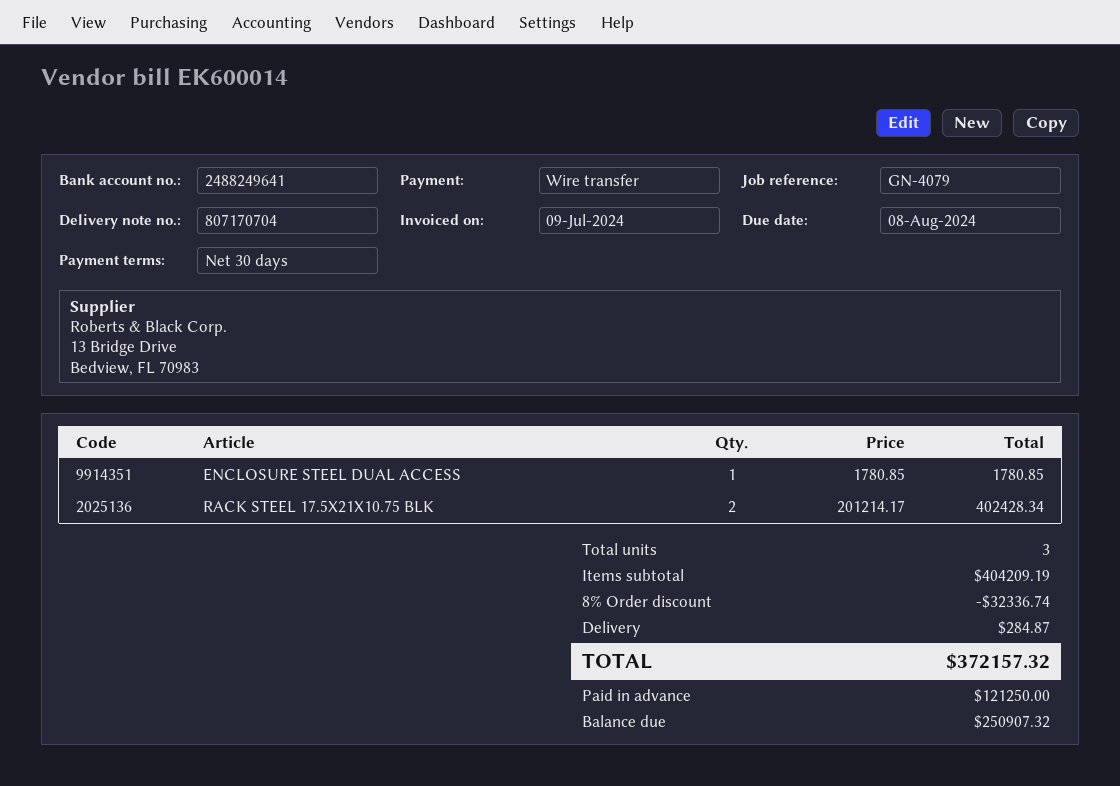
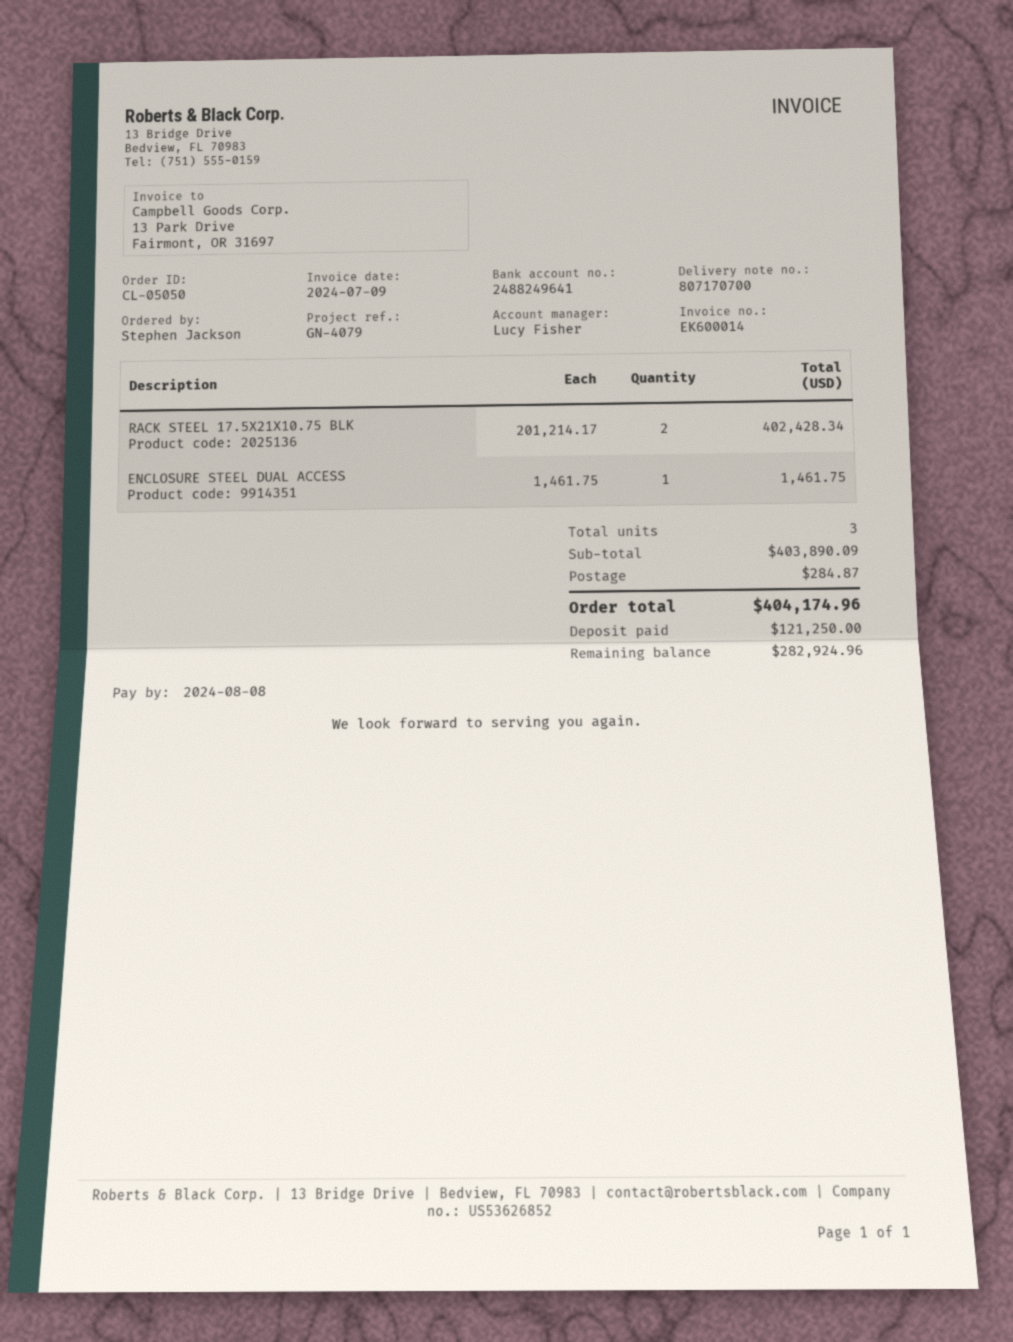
delivery note number: 807170704 -> 807170700
ENCLOSURE STEEL DUAL ACCESS: 1 x 1780.85 = 1780.85 -> 1 x 1461.75 = 1461.75
subtotal: 404209.19 -> 403890.09
discount: 8% = 32336.74 -> none
total: 372157.32 -> 404174.96
balance: 250907.32 -> 282924.96

